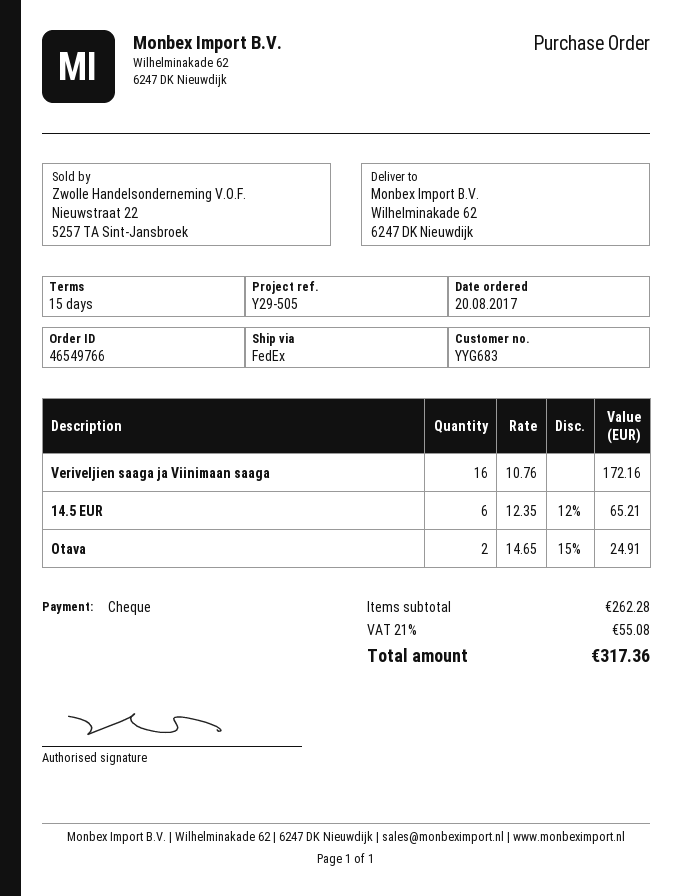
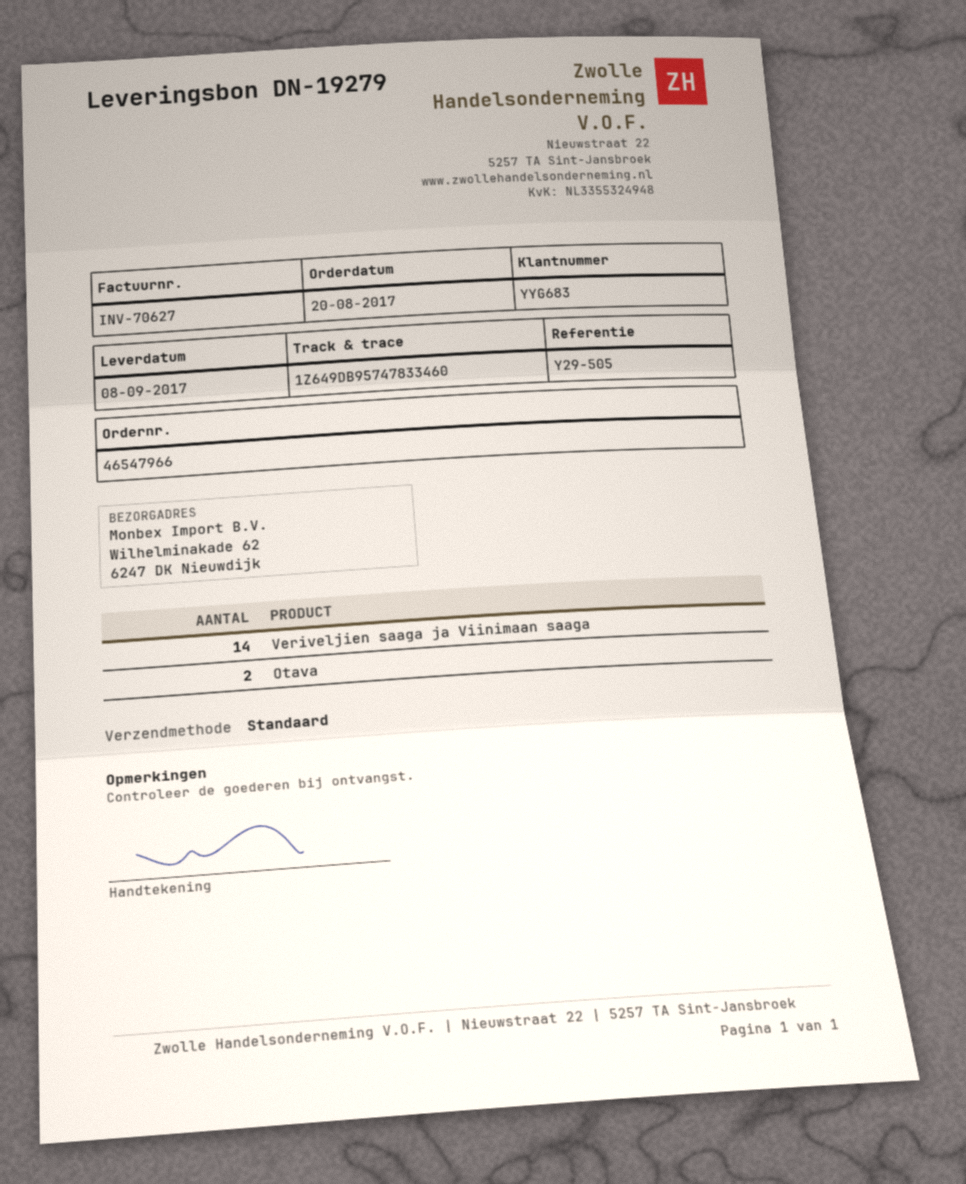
order number: 46549766 -> 46547966
shipping method: FedEx -> standard
Veriveljien saaga ja Viinimaan saaga: 16 -> 14
14.5 EUR: 6 -> none

